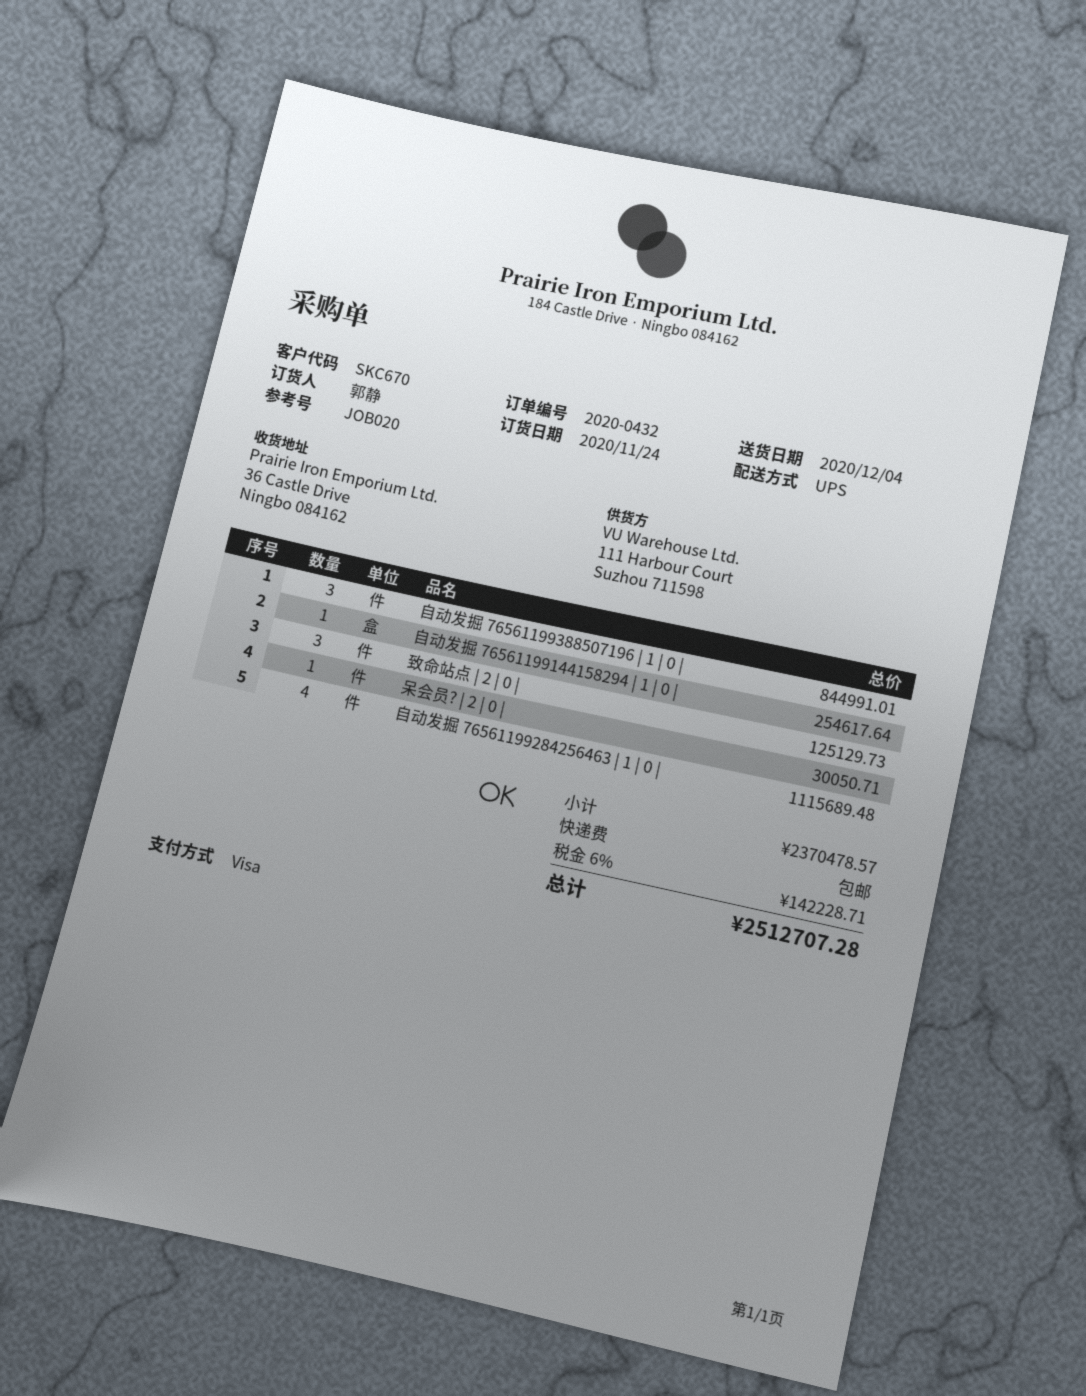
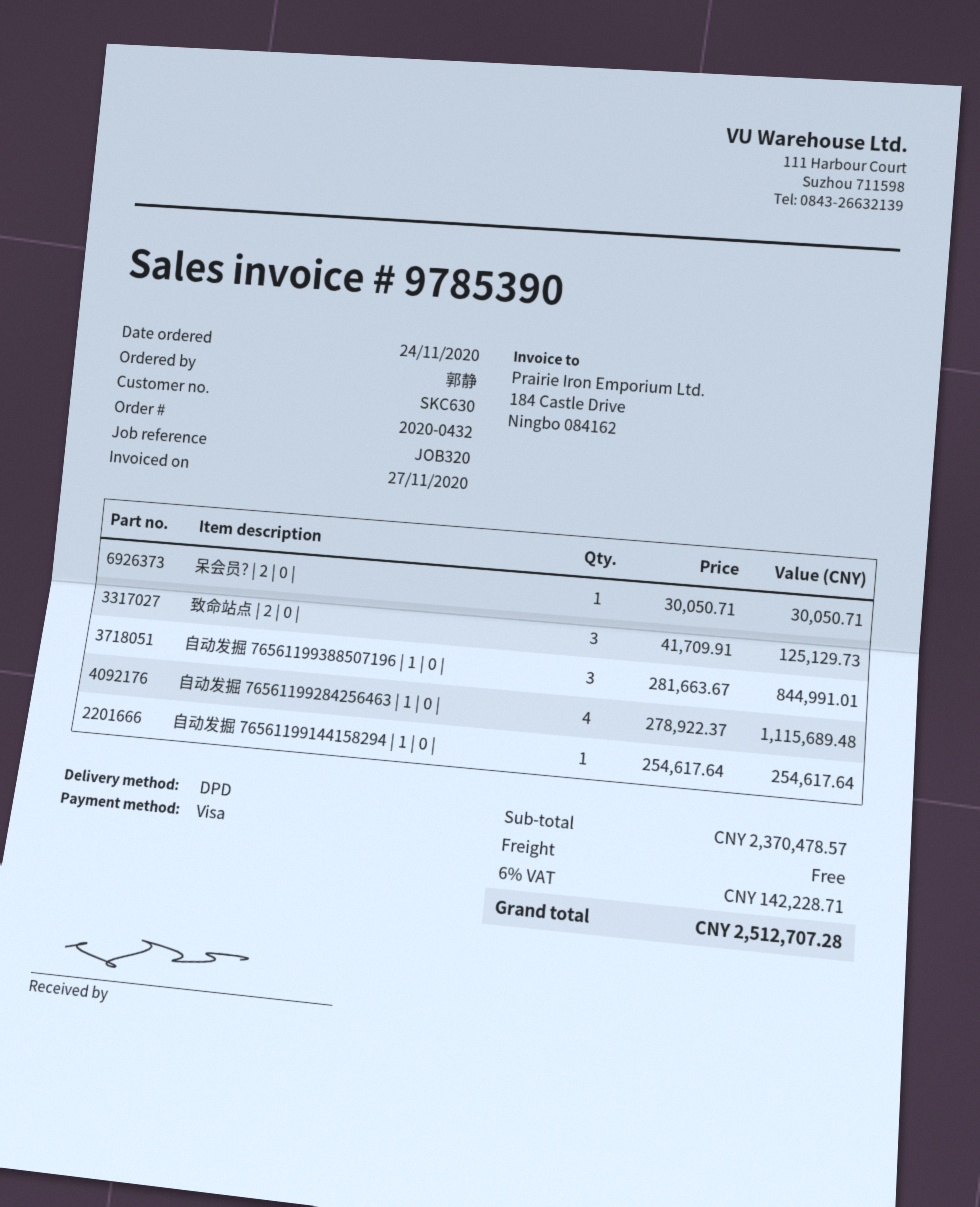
customer number: SKC670 -> SKC630
reference: JOB020 -> JOB320
shipping method: UPS -> DPD

